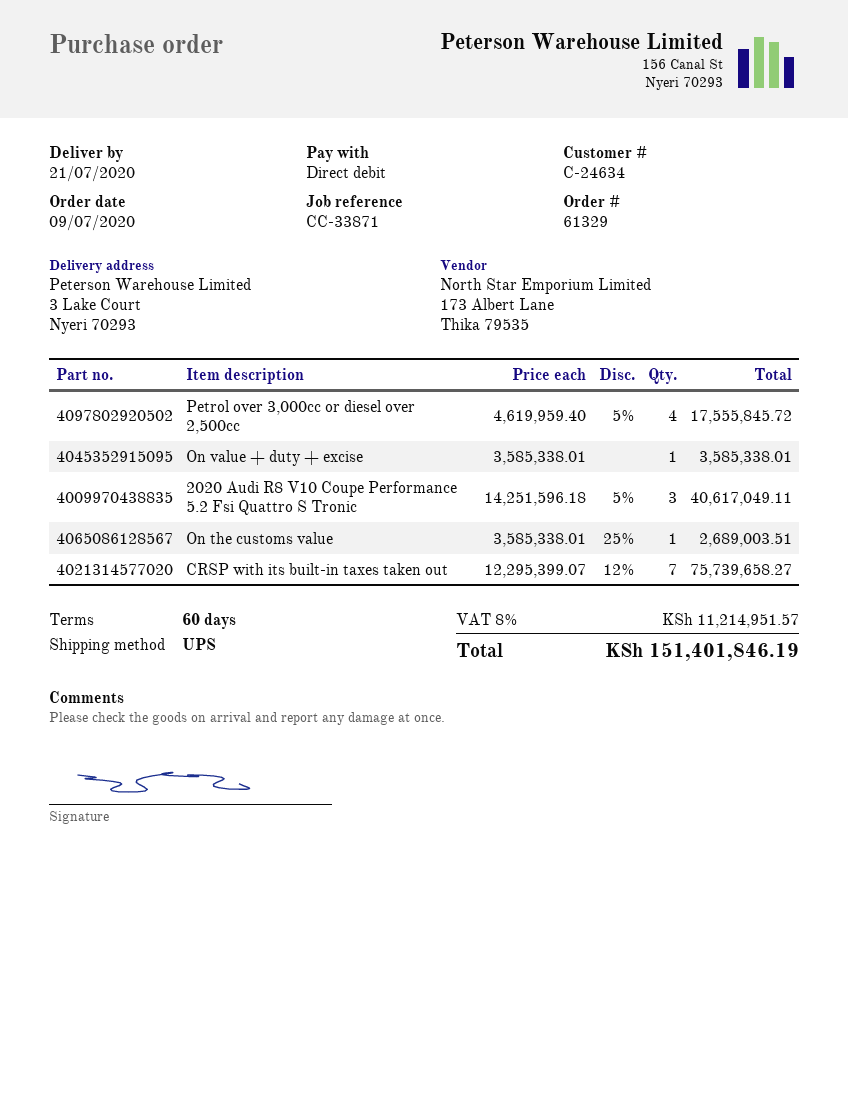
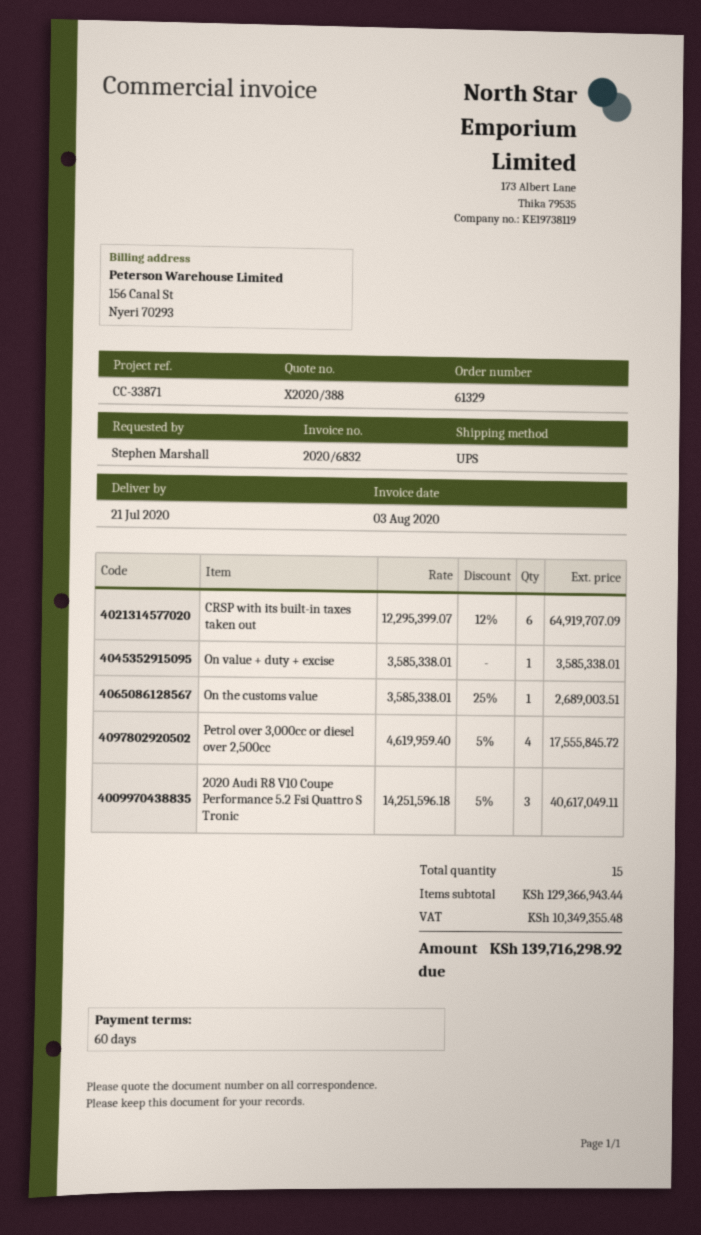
CRSP with its built-in taxes taken out: 7 x 12295399.07 - 12% = 75739658.27 -> 6 x 12295399.07 - 12% = 64919707.09
tax: 11214951.57 -> 10349355.48
total: 151401846.19 -> 139716298.92

